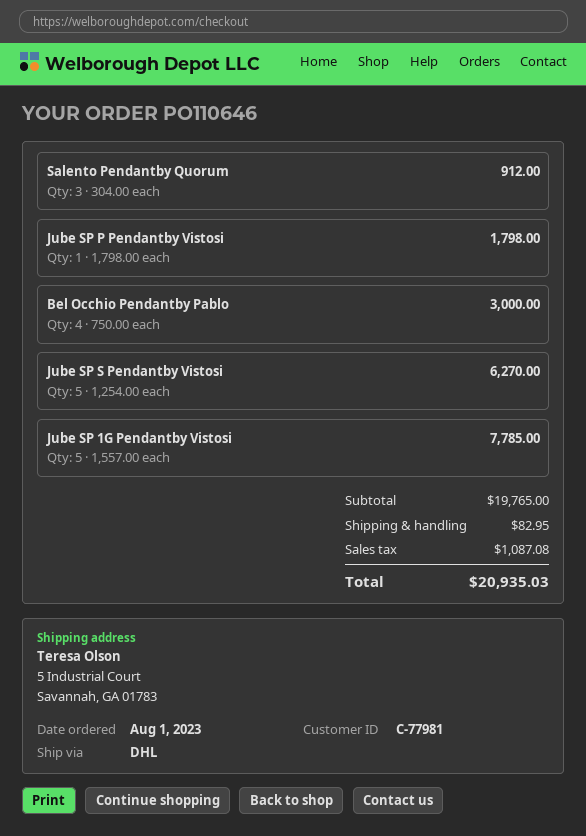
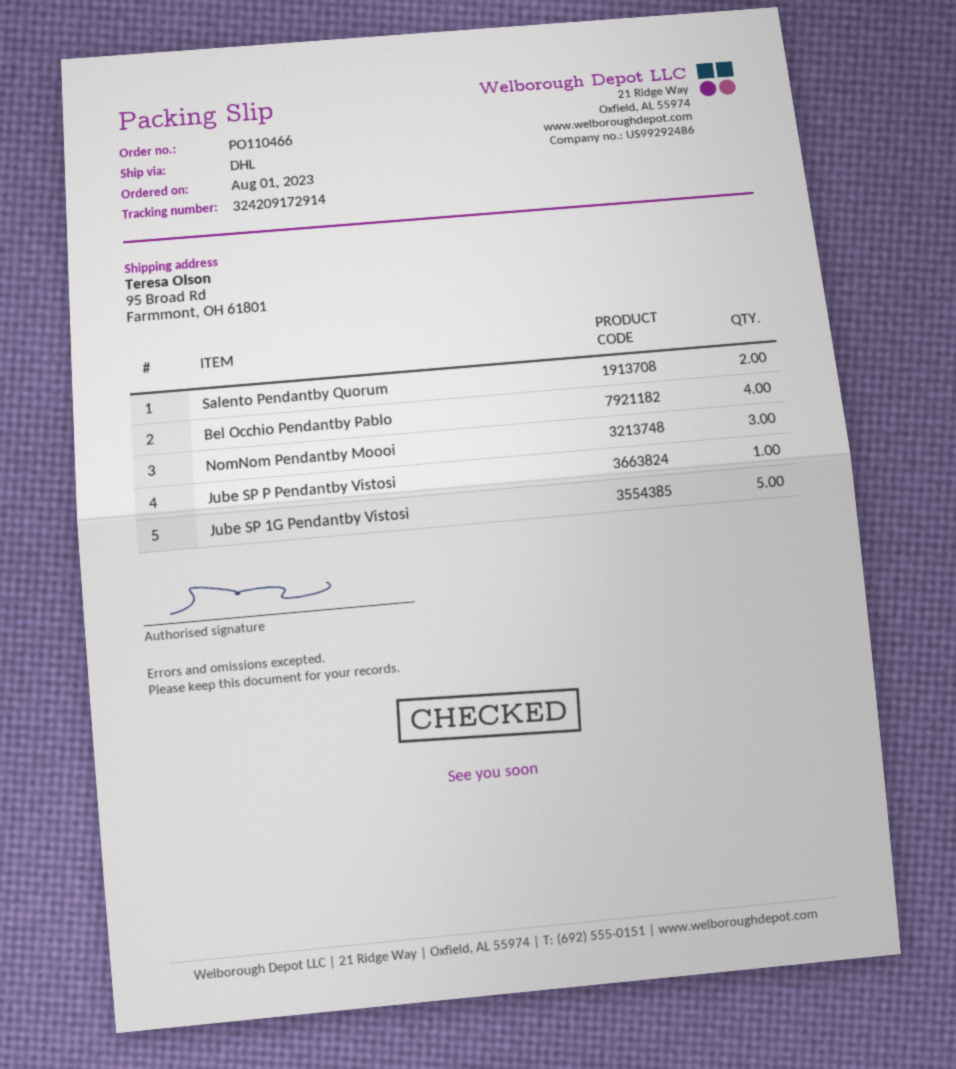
order number: PO110646 -> PO110466
ship to: 5 Industrial Court, Savannah, GA 01783 -> 95 Broad Rd, Farmmont, OH 61801
Salento Pendantby Quorum: 3 -> 2
Jube SP S Pendantby Vistosi: 5 -> none
NomNom Pendantby Moooi: none -> 3

